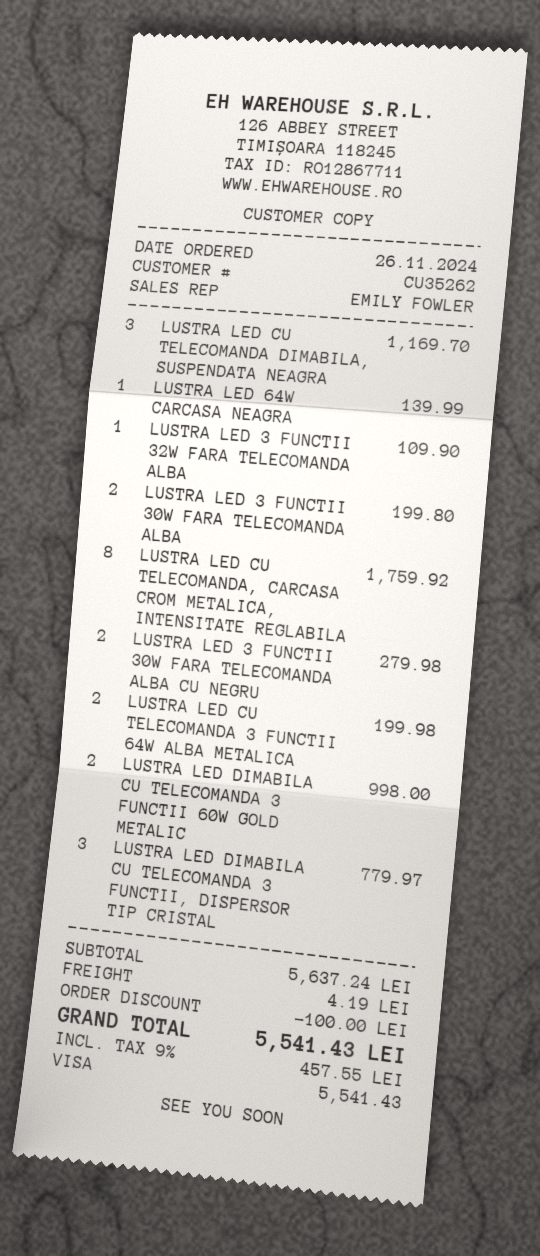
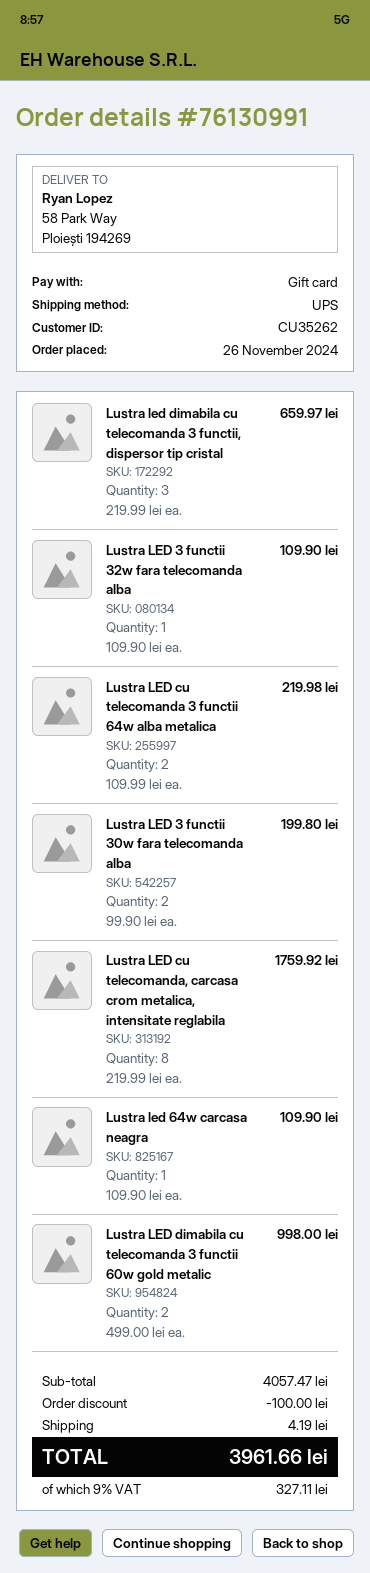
payment method: Visa -> gift card
LUSTRA LED CU TELECOMANDA DIMABILA, SUSPENDATA NEAGRA: 3 for 1169.70 -> none
LUSTRA LED 64W CARCASA NEAGRA: 1 for 139.99 -> 1 for 109.90
LUSTRA LED 3 FUNCTII 30W FARA TELECOMANDA ALBA CU NEGRU: 2 for 279.98 -> none
LUSTRA LED CU TELECOMANDA 3 FUNCTII 64W ALBA METALICA: 2 for 199.98 -> 2 for 219.98
LUSTRA LED DIMABILA CU TELECOMANDA 3 FUNCTII, DISPERSOR TIP CRISTAL: 3 for 779.97 -> 3 for 659.97
subtotal: 5637.24 -> 4057.47
tax: 9% = 457.55 -> 9% = 327.11
total: 5541.43 -> 3961.66

